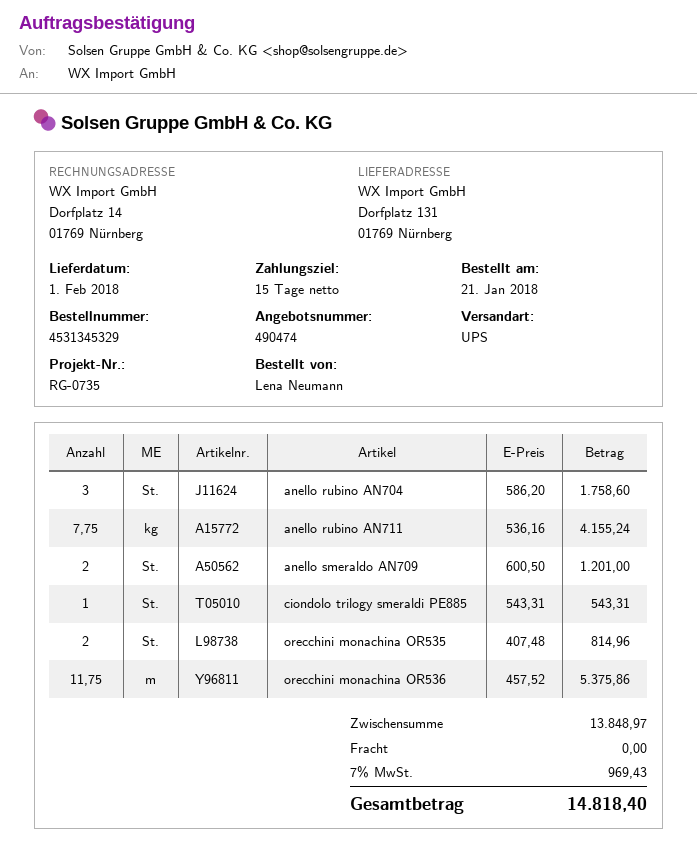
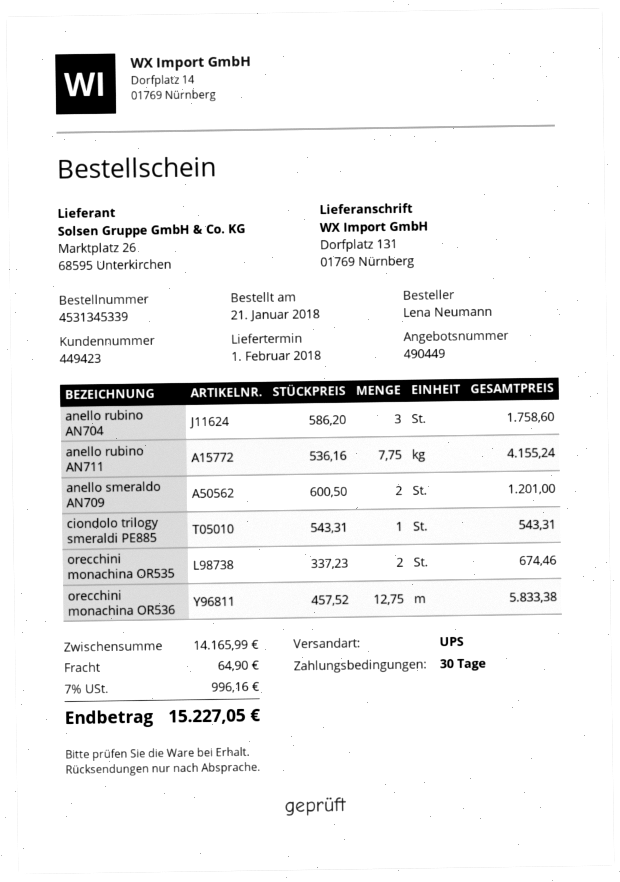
quote number: 490474 -> 490449
order number: 4531345329 -> 4531345339
payment terms: 15 days -> 30 days
orecchini monachina OR535: 2 x 407.48 = 814.96 -> 2 x 337.23 = 674.46
orecchini monachina OR536: 11.75 x 457.52 = 5375.86 -> 12.75 x 457.52 = 5833.38
subtotal: 13848.97 -> 14165.99
shipping: 0.00 -> 64.90
tax: 7% = 969.43 -> 7% = 996.16
total: 14818.40 -> 15227.05

